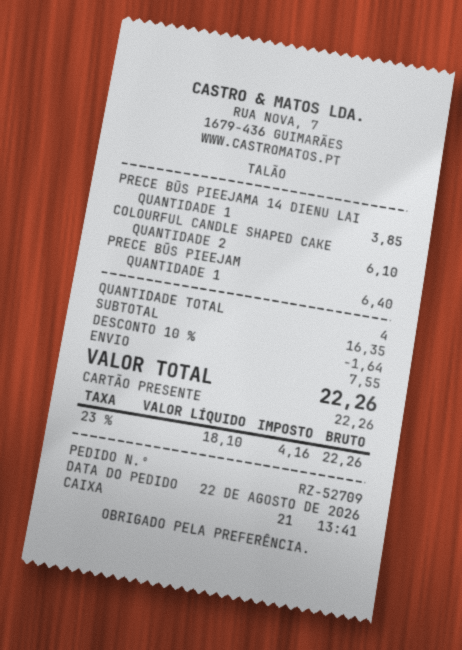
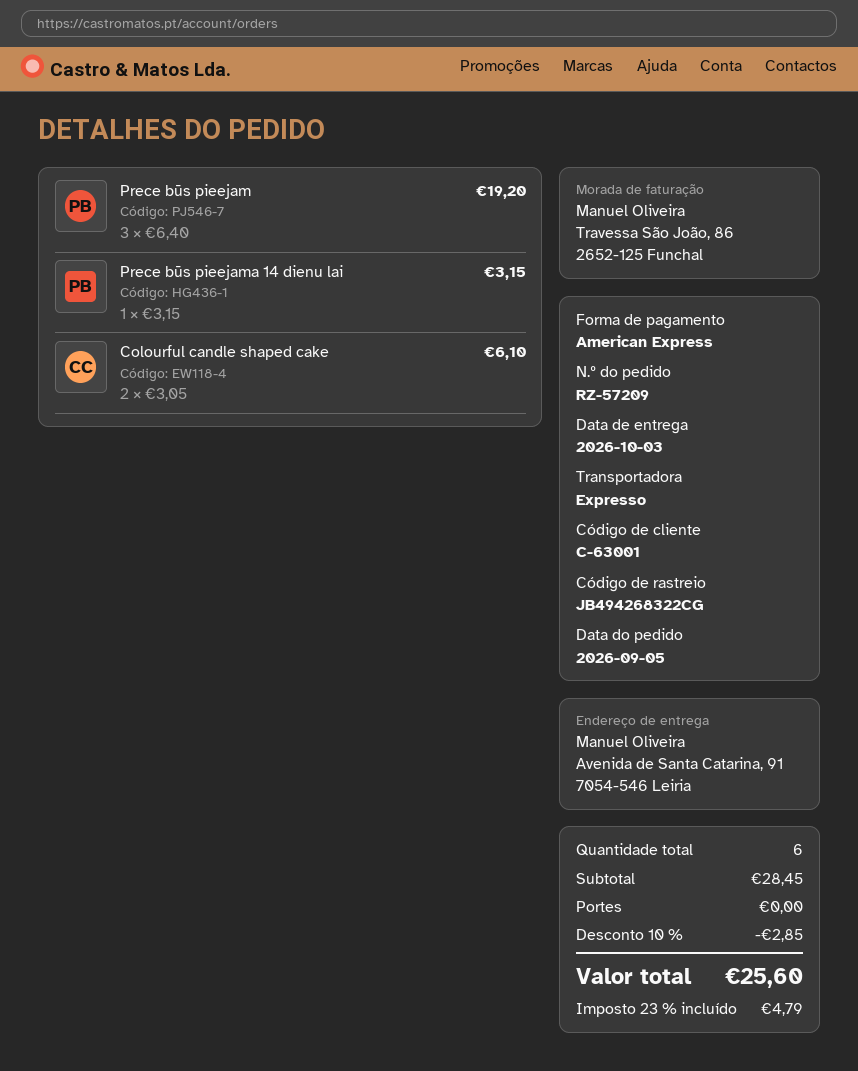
order number: RZ-52709 -> RZ-57209
order date: 2026-08-22 -> 2026-09-05
payment method: gift card -> American Express
PRECE BŪS PIEEJAMA 14 DIENU LAI: 1 for 3.85 -> 1 for 3.15
PRECE BŪS PIEEJAM: 1 for 6.40 -> 3 for 19.20
total quantity: 4 -> 6
subtotal: 16.35 -> 28.45
discount: 10% = 1.64 -> 10% = 2.85
shipping: 7.55 -> 0.00
tax: 23% = 4.16 -> 23% = 4.79
total: 22.26 -> 25.60

